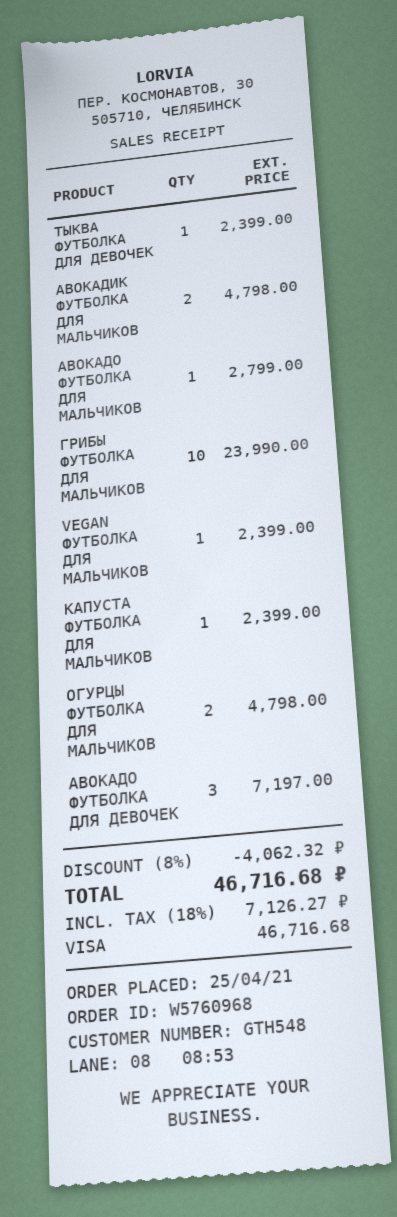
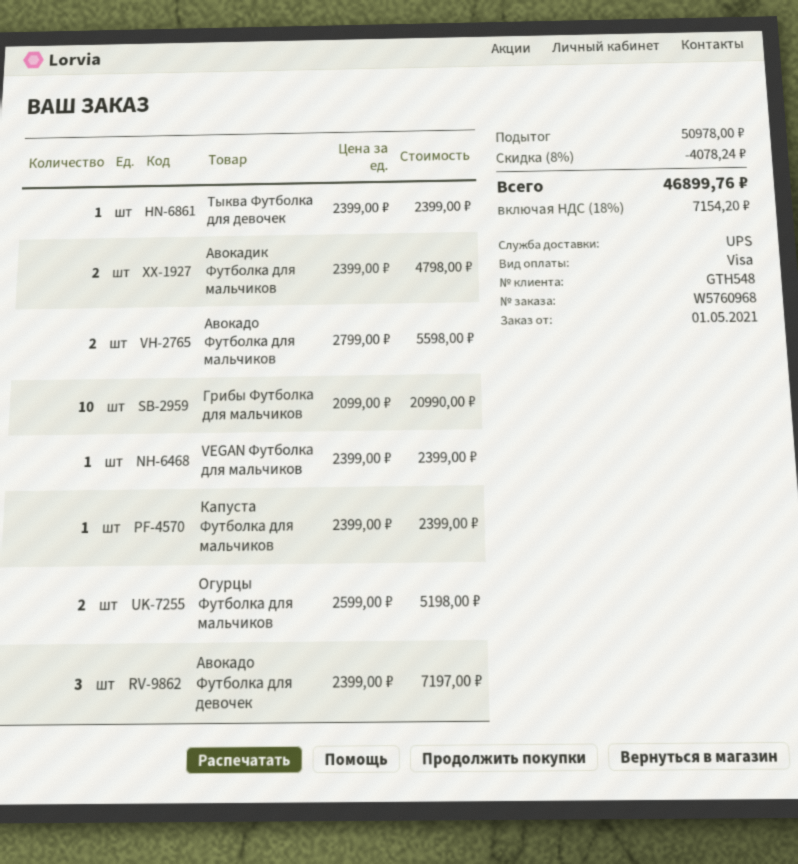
order date: 2021-04-25 -> 2021-05-01
АВОКАДО ФУТБОЛКА ДЛЯ МАЛЬЧИКОВ: 1 for 2799.00 -> 2 for 5598.00
ГРИБЫ ФУТБОЛКА ДЛЯ МАЛЬЧИКОВ: 10 for 23990.00 -> 10 for 20990.00
ОГУРЦЫ ФУТБОЛКА ДЛЯ МАЛЬЧИКОВ: 2 for 4798.00 -> 2 for 5198.00
discount: 8% = 4062.32 -> 8% = 4078.24
tax: 18% = 7126.27 -> 18% = 7154.20
total: 46716.68 -> 46899.76

